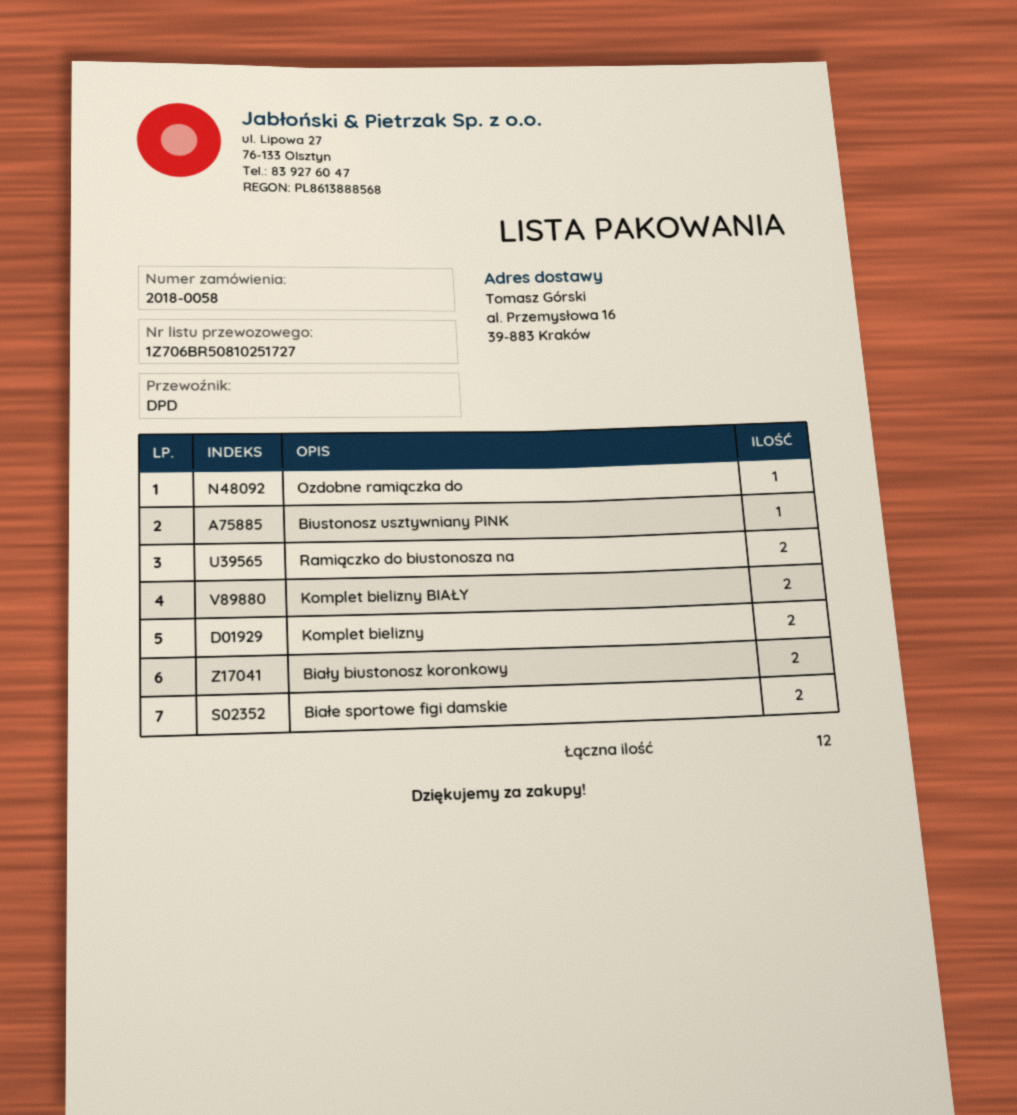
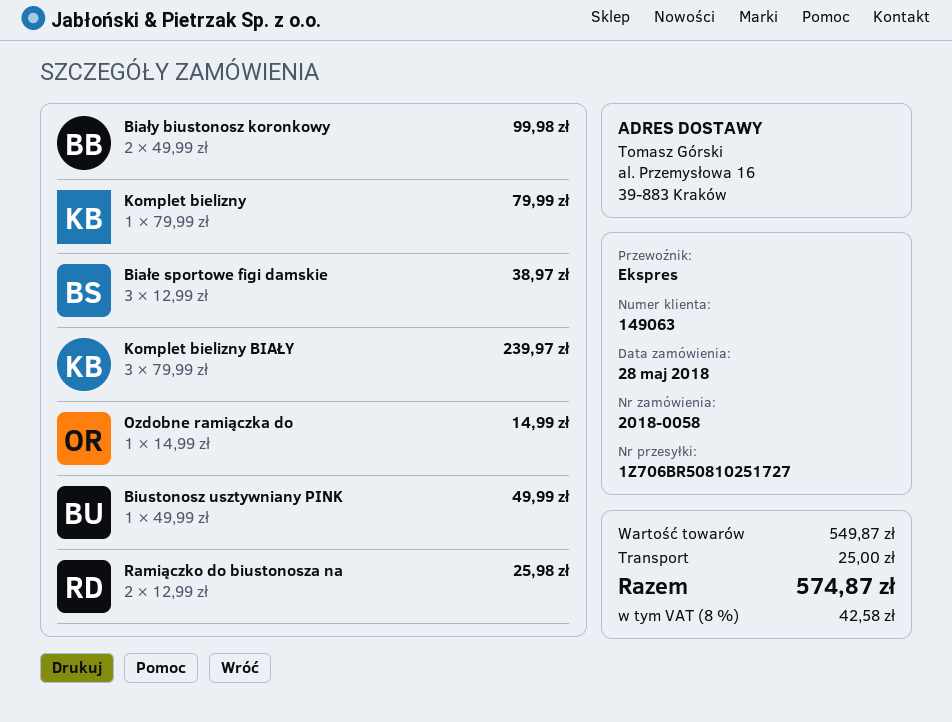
shipping method: DPD -> express
Komplet bielizny BIAŁY: 2 -> 3
Komplet bielizny: 2 -> 1
Białe sportowe figi damskie: 2 -> 3

